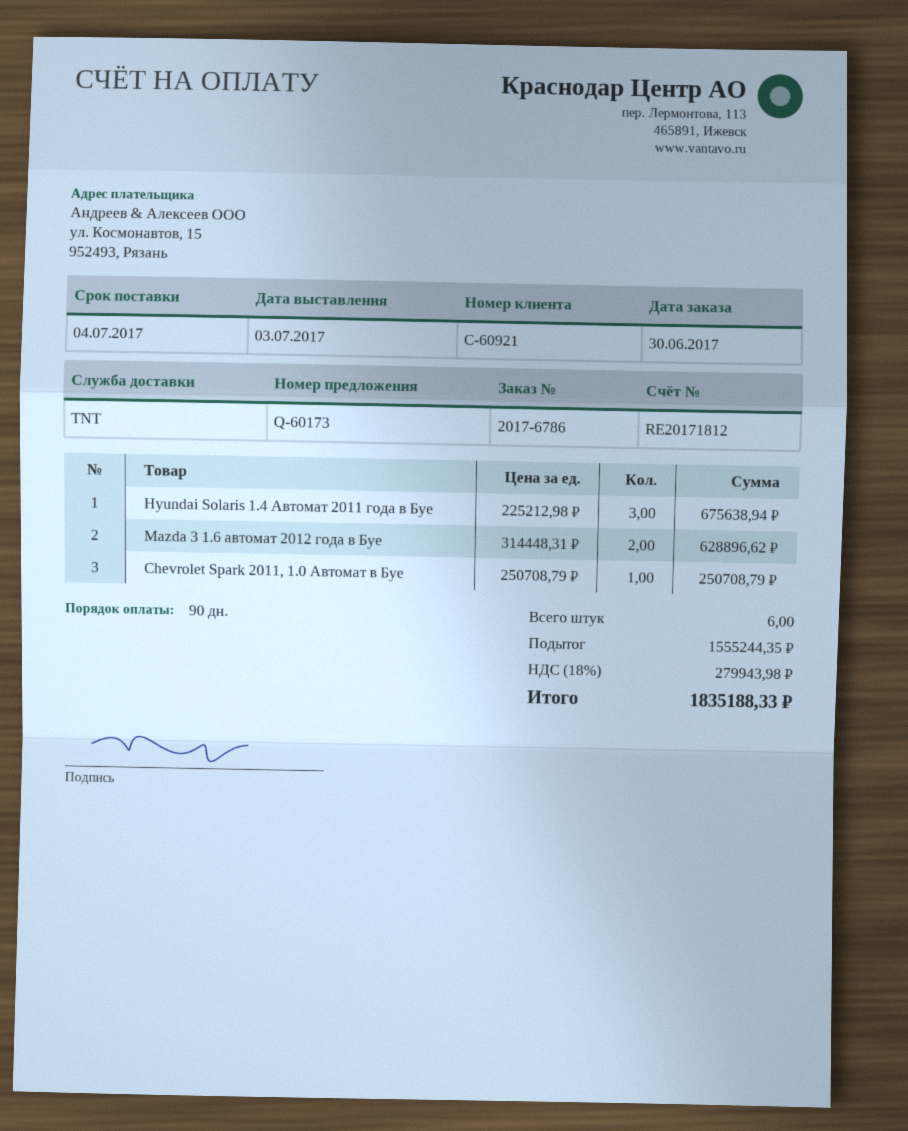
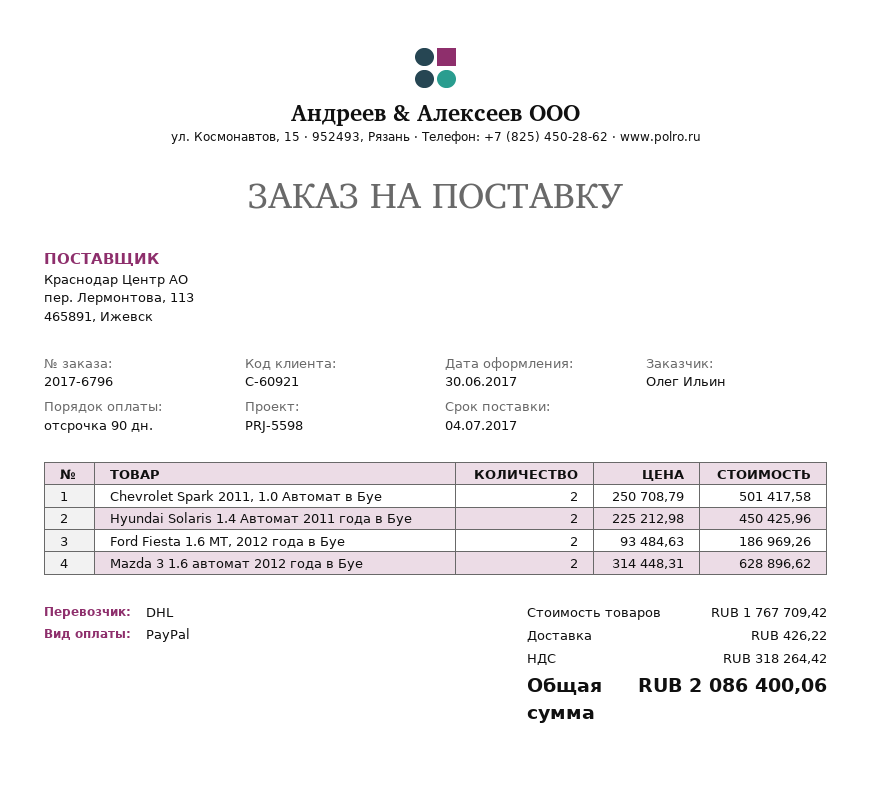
order number: 2017-6786 -> 2017-6796
shipping method: TNT -> DHL
Hyundai Solaris 1.4 Автомат 2011 года в Буе: 3 x 225212.98 = 675638.94 -> 2 x 225212.98 = 450425.96
Chevrolet Spark 2011, 1.0 Автомат в Буе: 1 x 250708.79 = 250708.79 -> 2 x 250708.79 = 501417.58
Ford Fiesta 1.6 МТ, 2012 года в Буе: none -> 2 x 93484.63 = 186969.26
subtotal: 1555244.35 -> 1767709.42
shipping: none -> 426.22
tax: 279943.98 -> 318264.42
total: 1835188.33 -> 2086400.06

